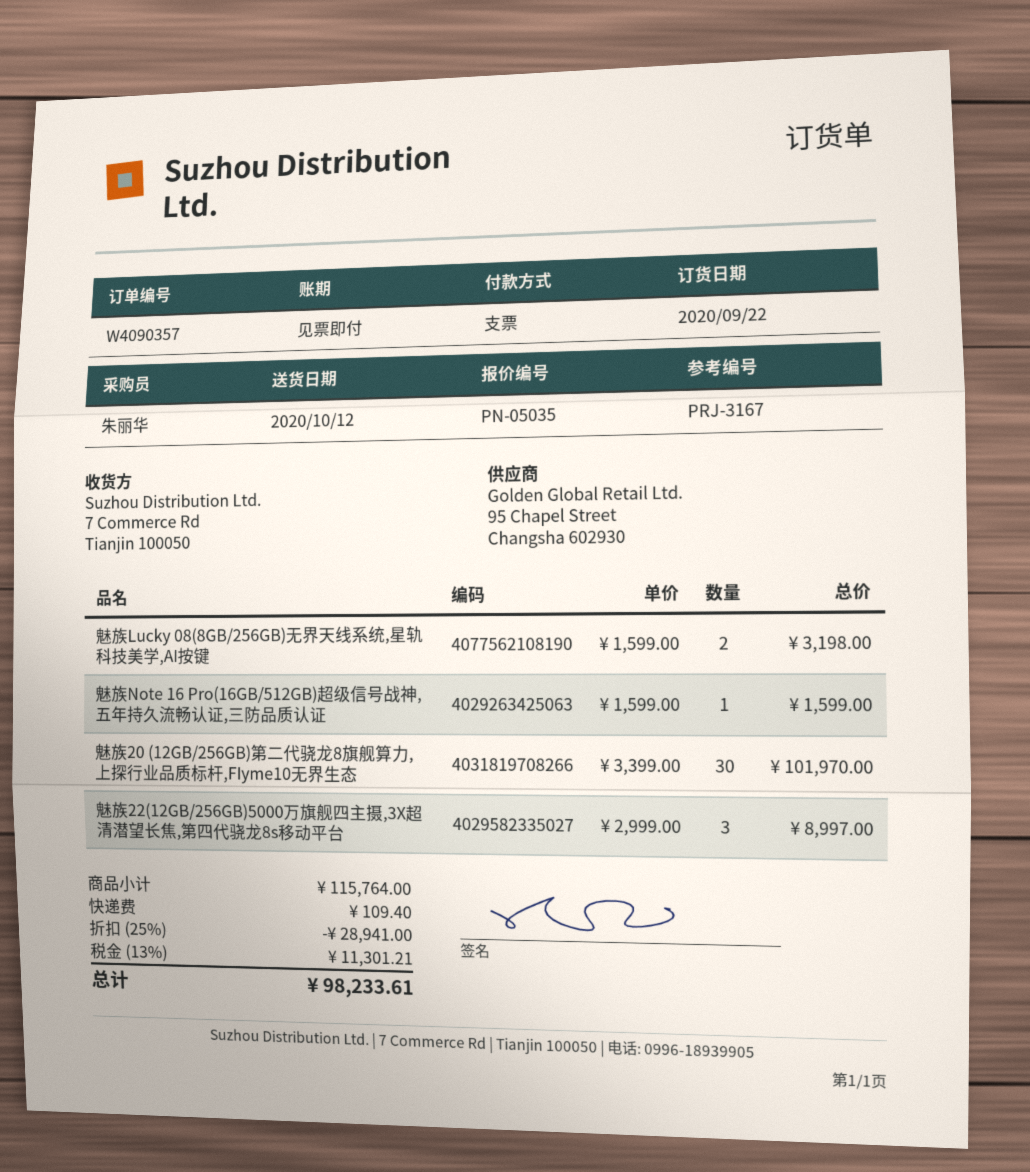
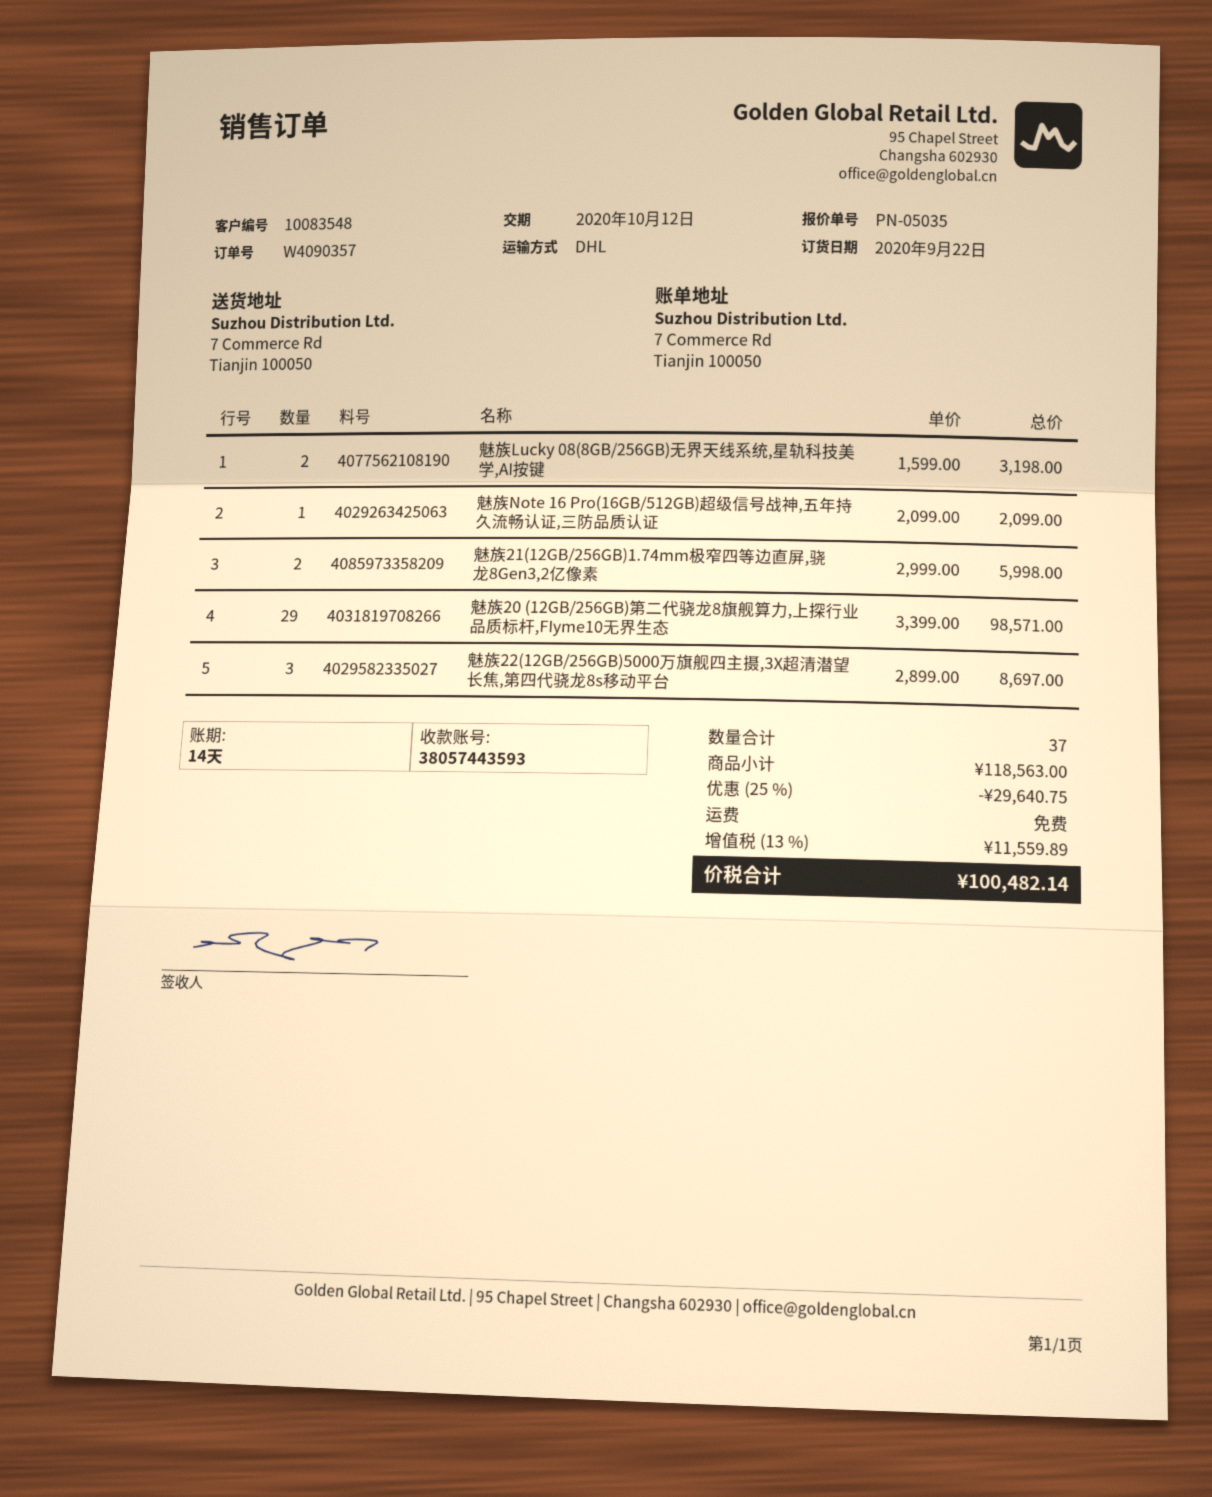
payment terms: on receipt -> 14 days
魅族Note 16 Pro(16GB/512GB)超级信号战神,五年持久流畅认证,三防品质认证: 1 x 1599.00 = 1599.00 -> 1 x 2099.00 = 2099.00
魅族20 (12GB/256GB)第二代骁龙8旗舰算力,上探行业品质标杆,FIyme10无界生态: 30 x 3399.00 = 101970.00 -> 29 x 3399.00 = 98571.00
魅族22(12GB/256GB)5000万旗舰四主摄,3X超清潜望长焦,第四代骁龙8s移动平台: 3 x 2999.00 = 8997.00 -> 3 x 2899.00 = 8697.00
魅族21(12GB/256GB)1.74mm极窄四等边直屏,骁龙8Gen3,2亿像素: none -> 2 x 2999.00 = 5998.00
subtotal: 115764.00 -> 118563.00
discount: 25% = 28941.00 -> 25% = 29640.75
shipping: 109.40 -> 0.00
tax: 13% = 11301.21 -> 13% = 11559.89
total: 98233.61 -> 100482.14

